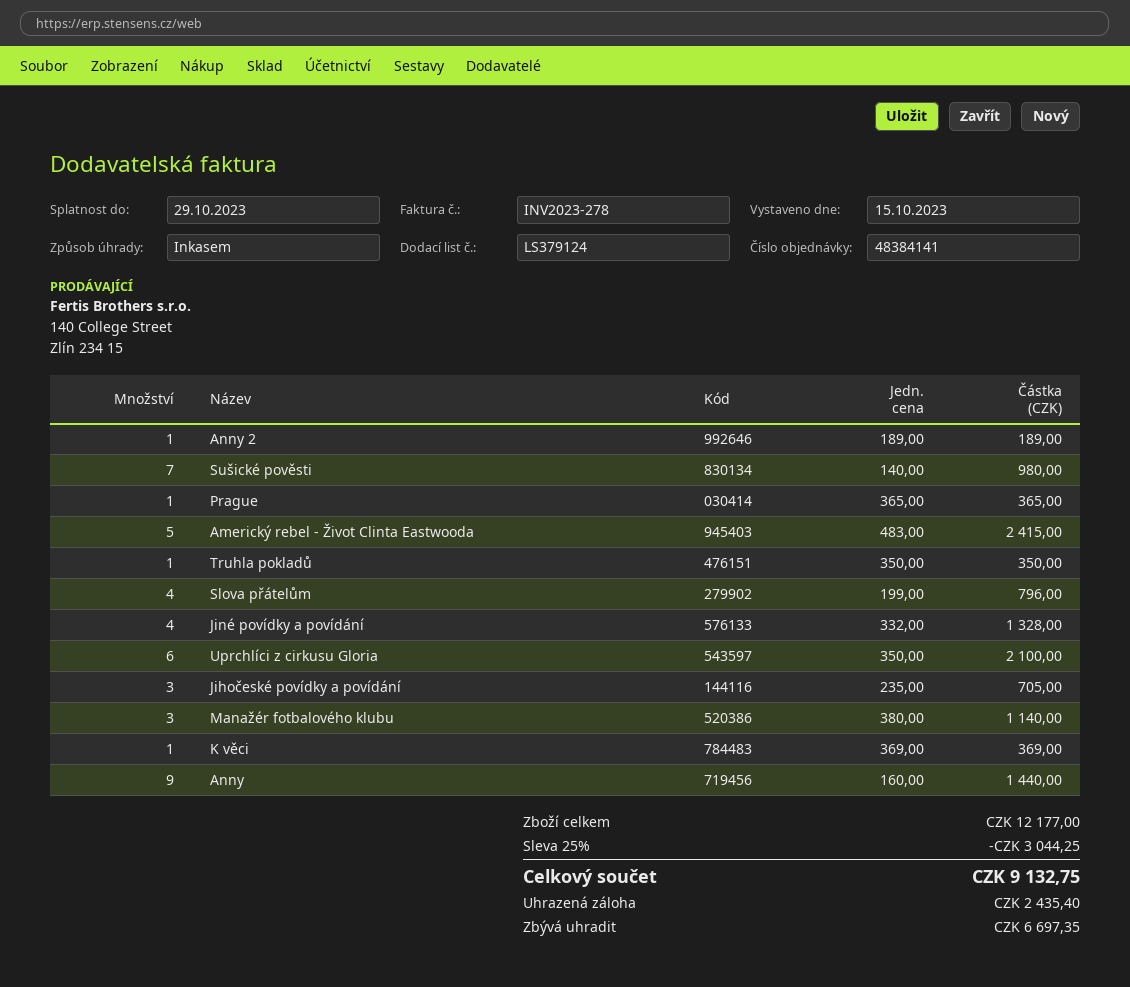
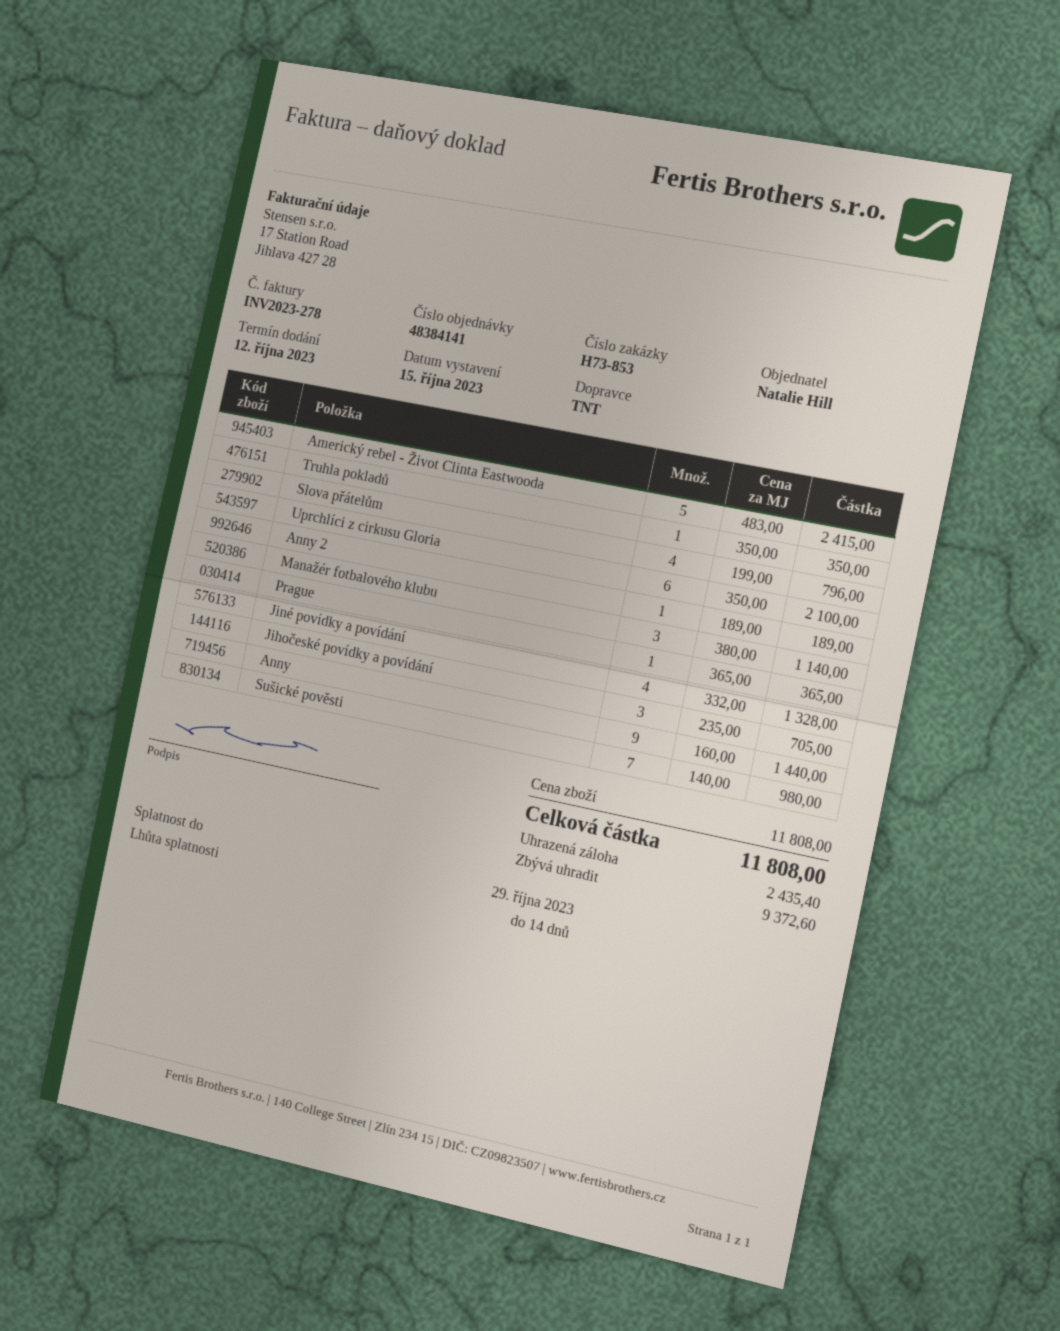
K věci: 1 x 369.00 = 369.00 -> none
subtotal: 12177.00 -> 11808.00
discount: 25% = 3044.25 -> none
total: 9132.75 -> 11808.00
balance: 6697.35 -> 9372.60

